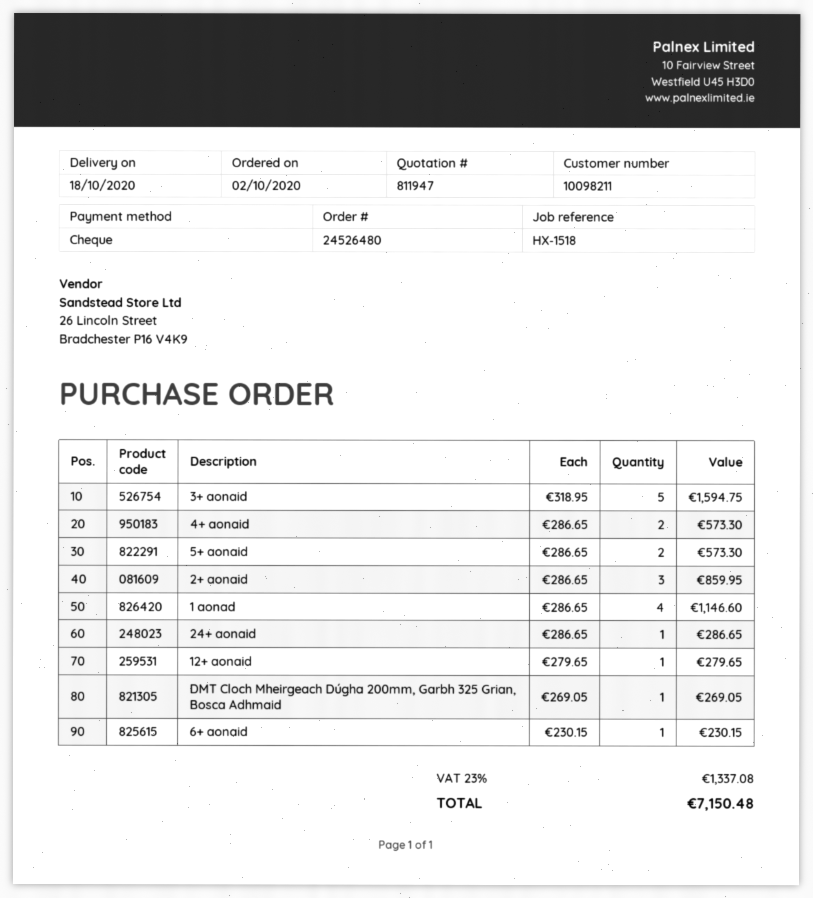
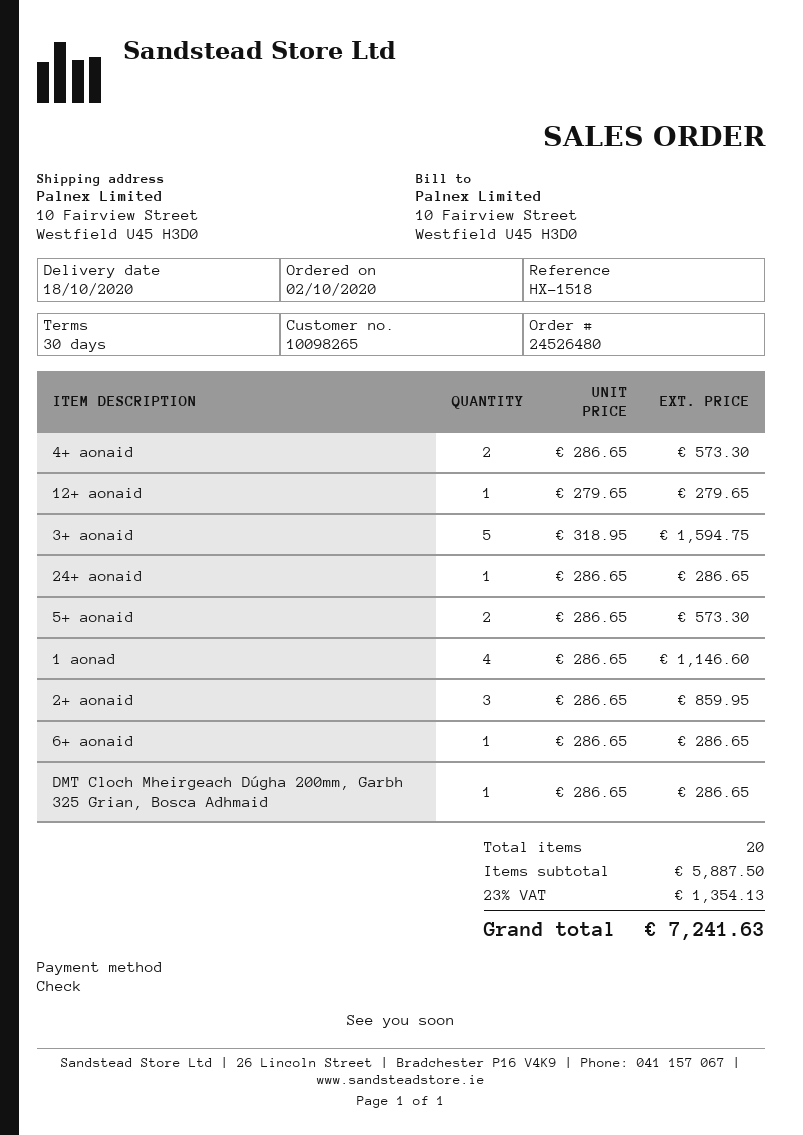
customer number: 10098211 -> 10098265
DMT Cloch Mheirgeach Dúgha 200mm, Garbh 325 Grian, Bosca Adhmaid: 1 x 269.05 = 269.05 -> 1 x 286.65 = 286.65
6+ aonaid: 1 x 230.15 = 230.15 -> 1 x 286.65 = 286.65
tax: 23% = 1337.08 -> 23% = 1354.13
total: 7150.48 -> 7241.63

